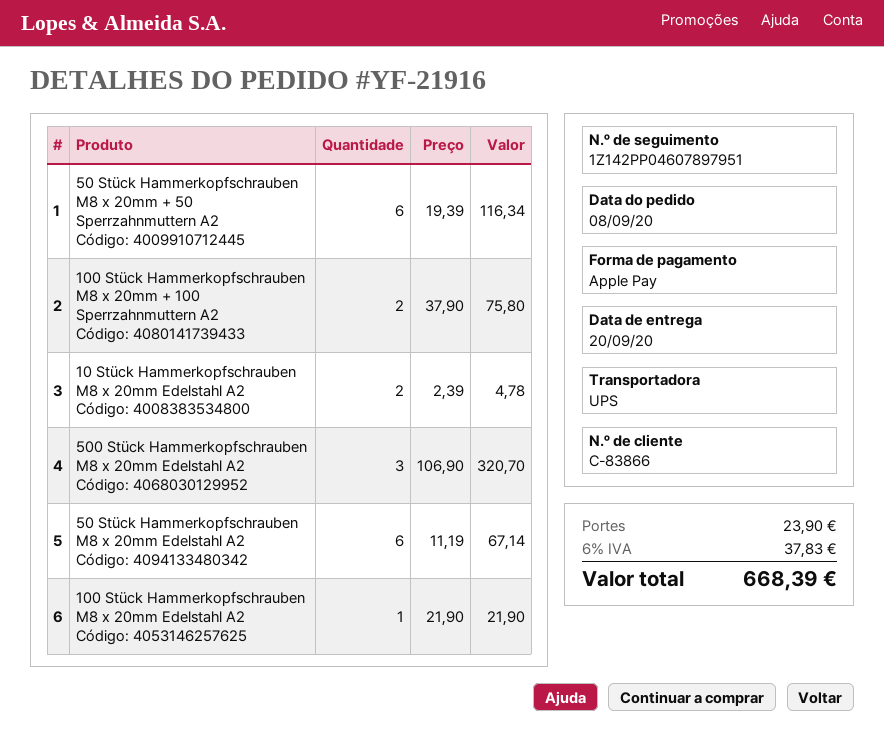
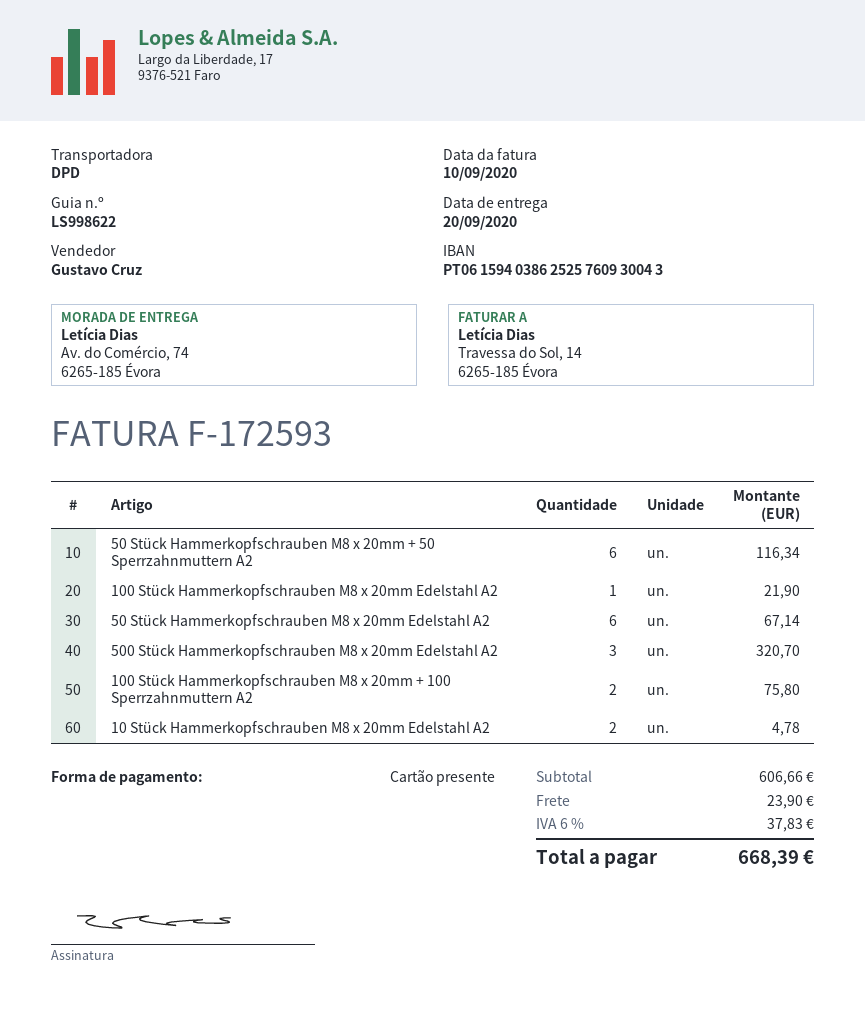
payment method: Apple Pay -> gift card
shipping method: UPS -> DPD

